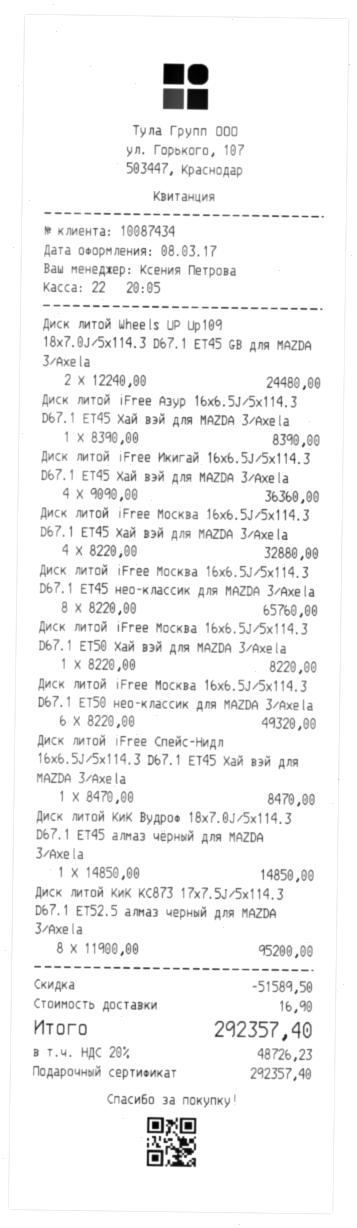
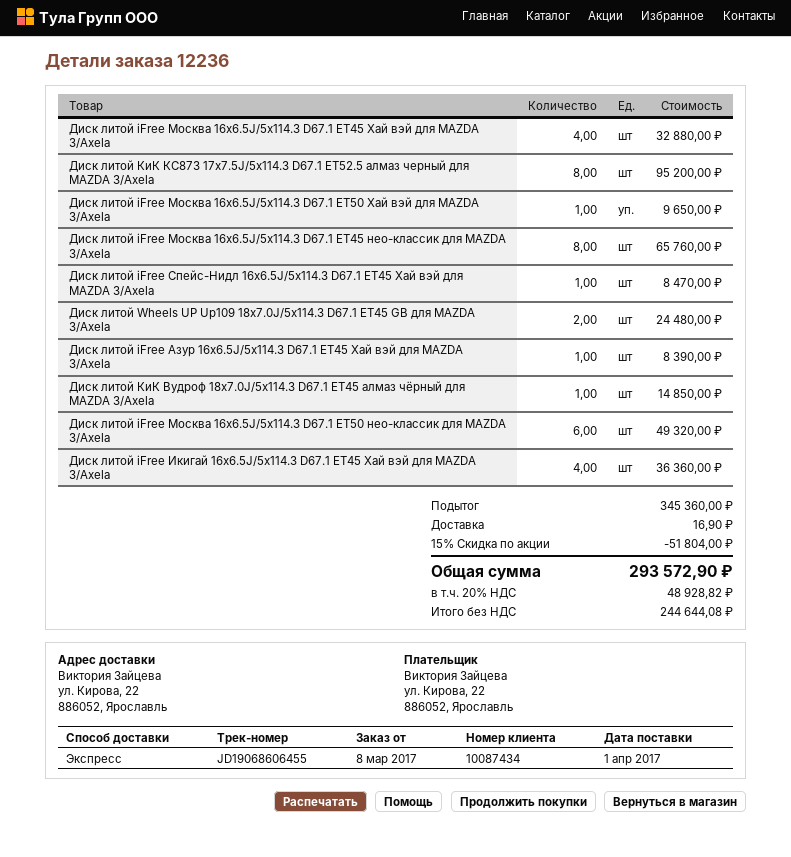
Диск литой iFree Москва 16x6.5J/5x114.3 D67.1 ET50 Хай вэй для MAZDA 3/Axela: 1 for 8220.00 -> 1 for 9650.00
discount: 51589.50 -> 51804.00
tax: 20% = 48726.23 -> 20% = 48928.82
total: 292357.40 -> 293572.90

